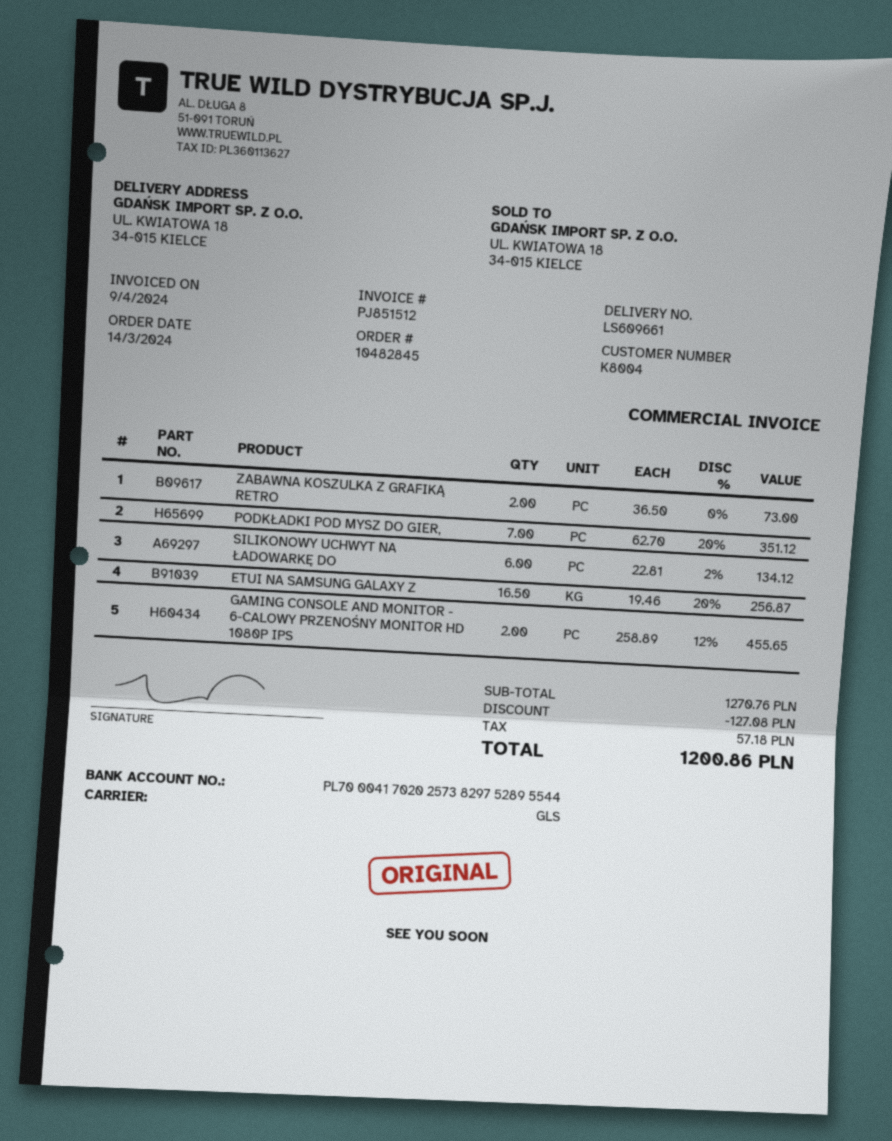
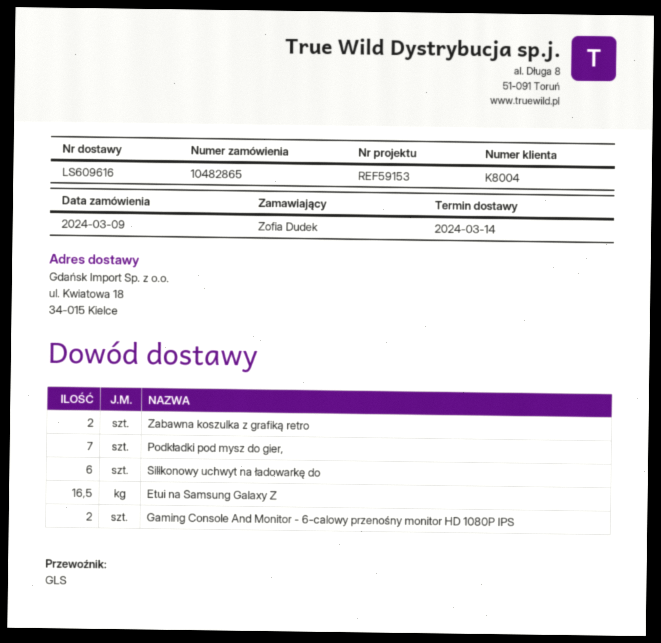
order number: 10482845 -> 10482865
order date: 2024-03-14 -> 2024-03-09
delivery note number: LS609661 -> LS609616

